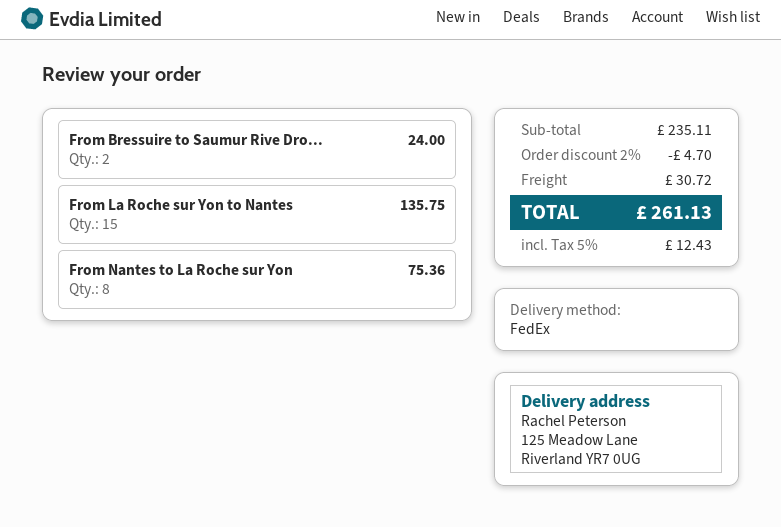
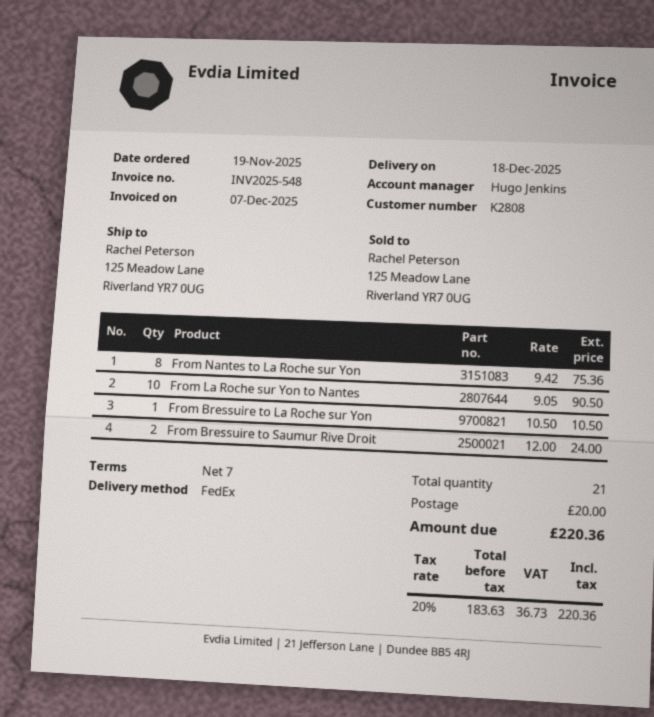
From La Roche sur Yon to Nantes: 15 for 135.75 -> 10 for 90.50
From Bressuire to La Roche sur Yon: none -> 1 for 10.50
discount: 2% = 4.70 -> none
shipping: 30.72 -> 20.00
tax: 5% = 12.43 -> 20% = 36.73
total: 261.13 -> 220.36

